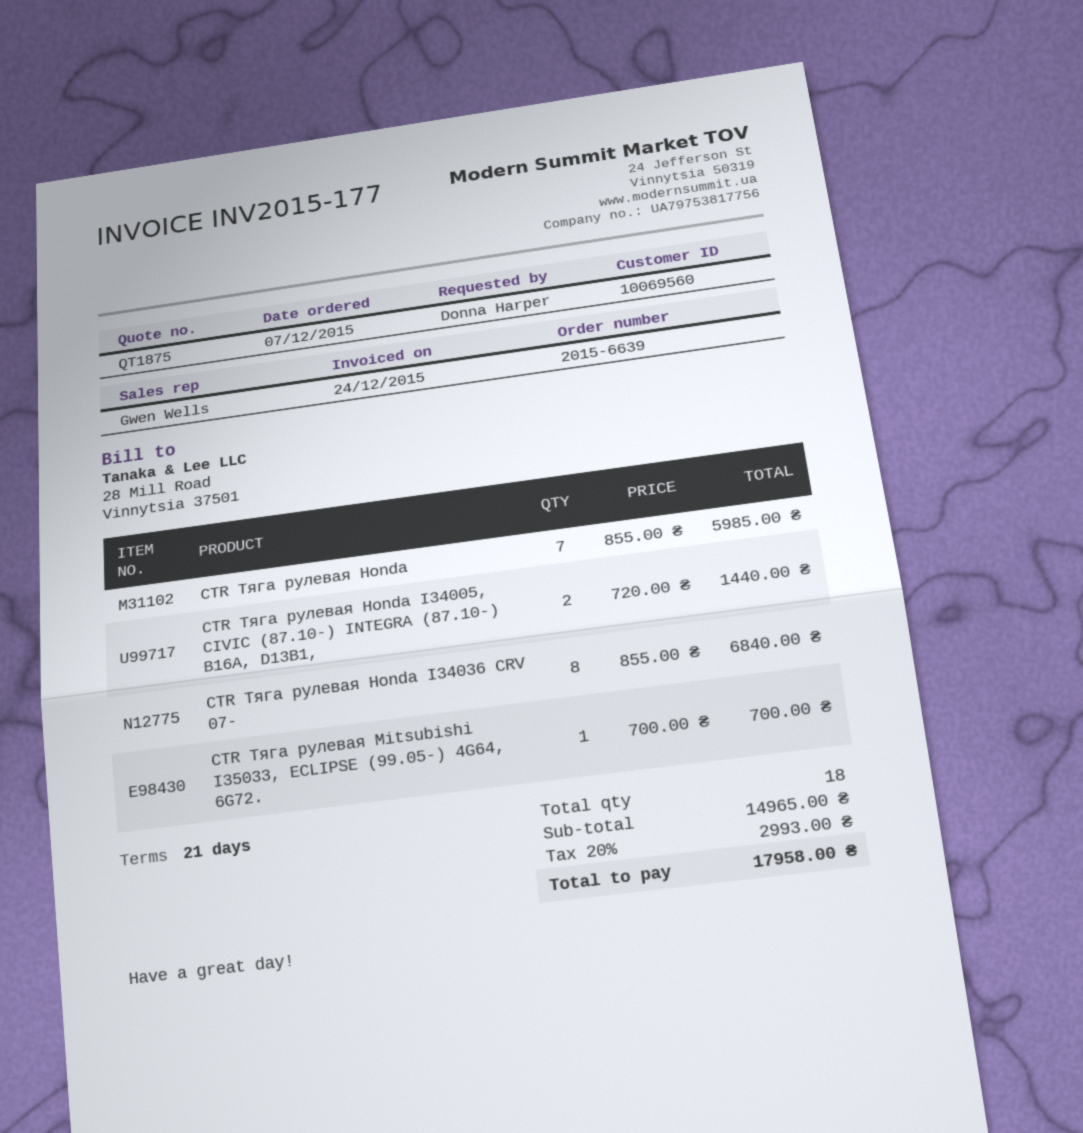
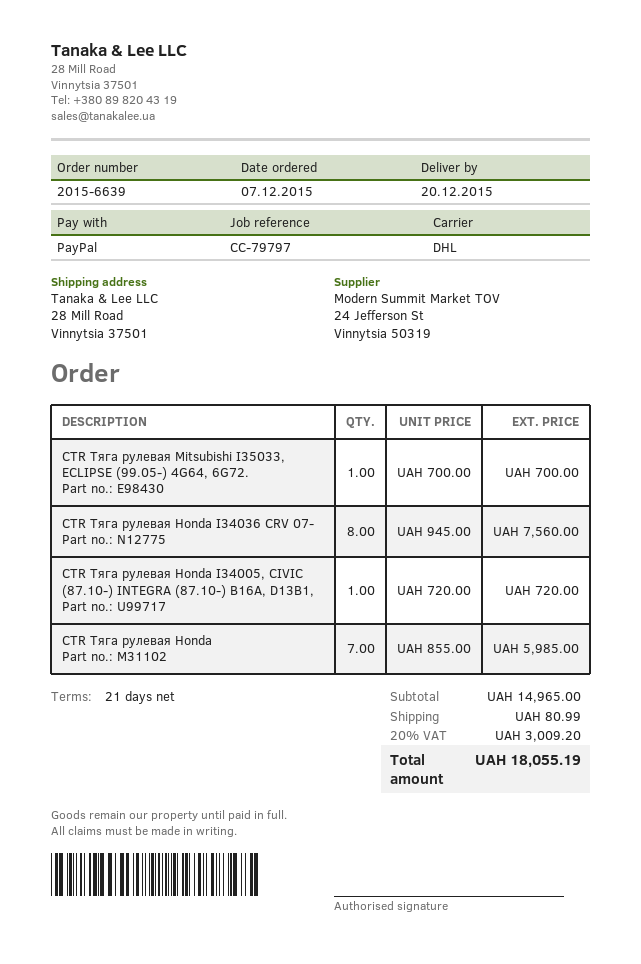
CTR Тяга рулевая Honda I34005, CIVIC (87.10-) INTEGRA (87.10-) B16A, D13B1,: 2 x 720.00 = 1440.00 -> 1 x 720.00 = 720.00
CTR Тяга рулевая Honda I34036 CRV 07-: 8 x 855.00 = 6840.00 -> 8 x 945.00 = 7560.00
shipping: none -> 80.99
tax: 20% = 2993.00 -> 20% = 3009.20
total: 17958.00 -> 18055.19

